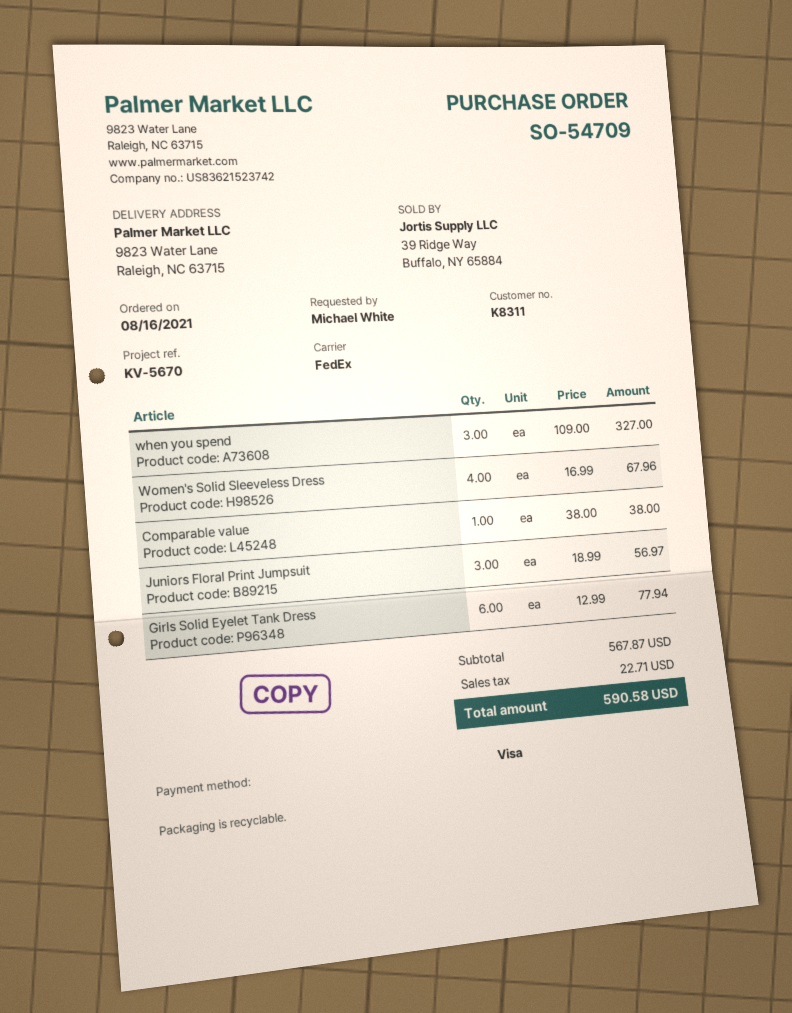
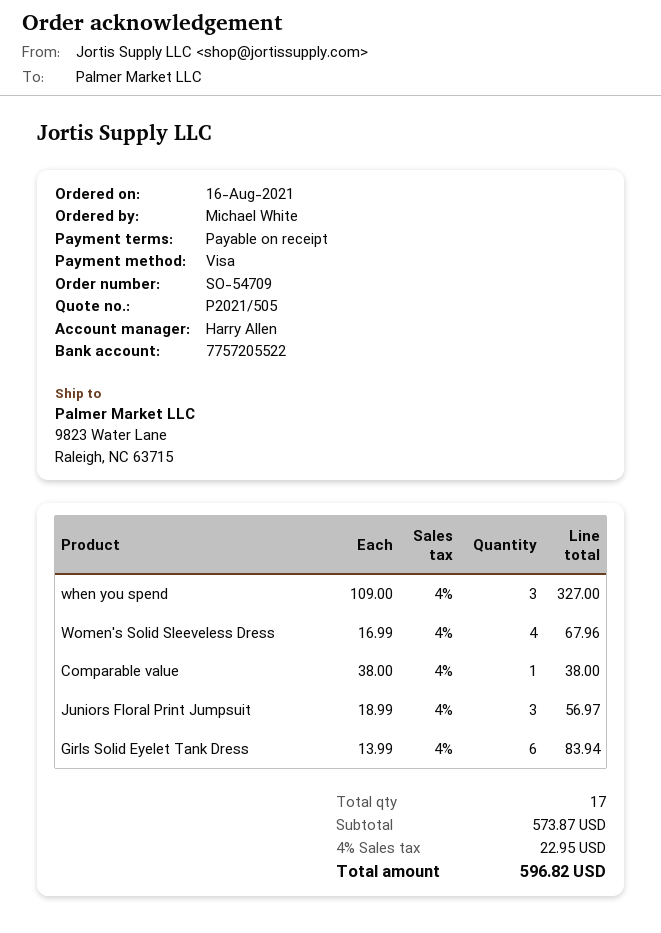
Girls Solid Eyelet Tank Dress: 6 x 12.99 = 77.94 -> 6 x 13.99 = 83.94
subtotal: 567.87 -> 573.87
tax: 22.71 -> 22.95
total: 590.58 -> 596.82

